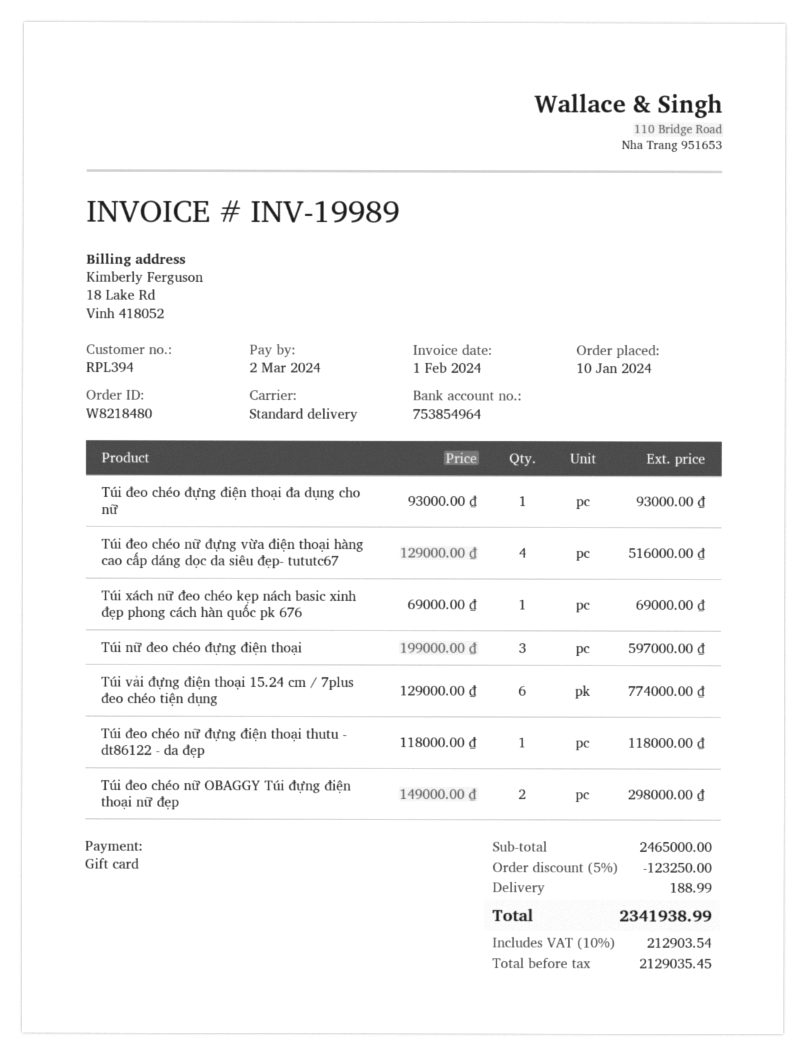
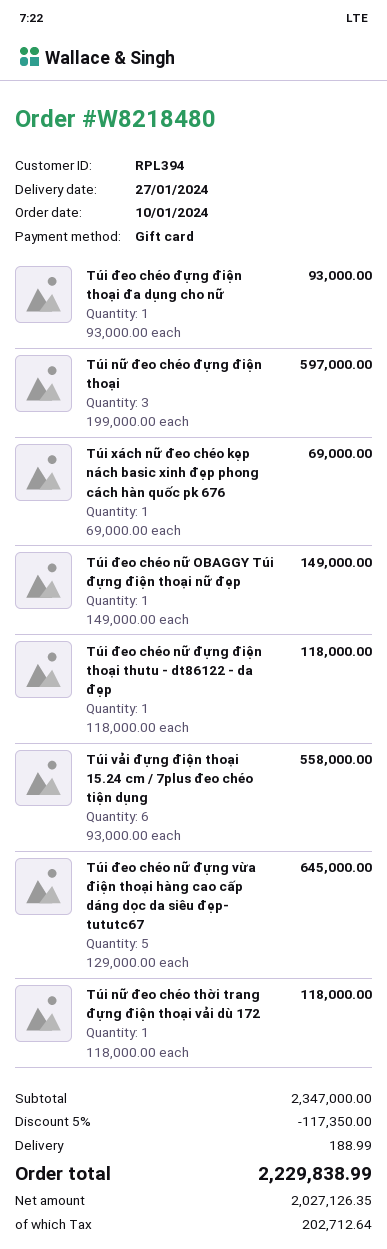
Túi đeo chéo nữ đựng vừa điện thoại hàng cao cấp dáng dọc da siêu đẹp- tututc67: 4 x 129000.00 = 516000.00 -> 5 x 129000.00 = 645000.00
Túi vải đựng điện thoại 15.24 cm / 7plus đeo chéo tiện dụng: 6 x 129000.00 = 774000.00 -> 6 x 93000.00 = 558000.00
Túi đeo chéo nữ OBAGGY Túi đựng điện thoại nữ đẹp: 2 x 149000.00 = 298000.00 -> 1 x 149000.00 = 149000.00
Túi nữ đeo chéo thời trang đựng điện thoại vải dù 172: none -> 1 x 118000.00 = 118000.00
subtotal: 2465000.00 -> 2347000.00
discount: 5% = 123250.00 -> 5% = 117350.00
net: 2129035.45 -> 2027126.35
tax: 212903.54 -> 202712.64
total: 2341938.99 -> 2229838.99

